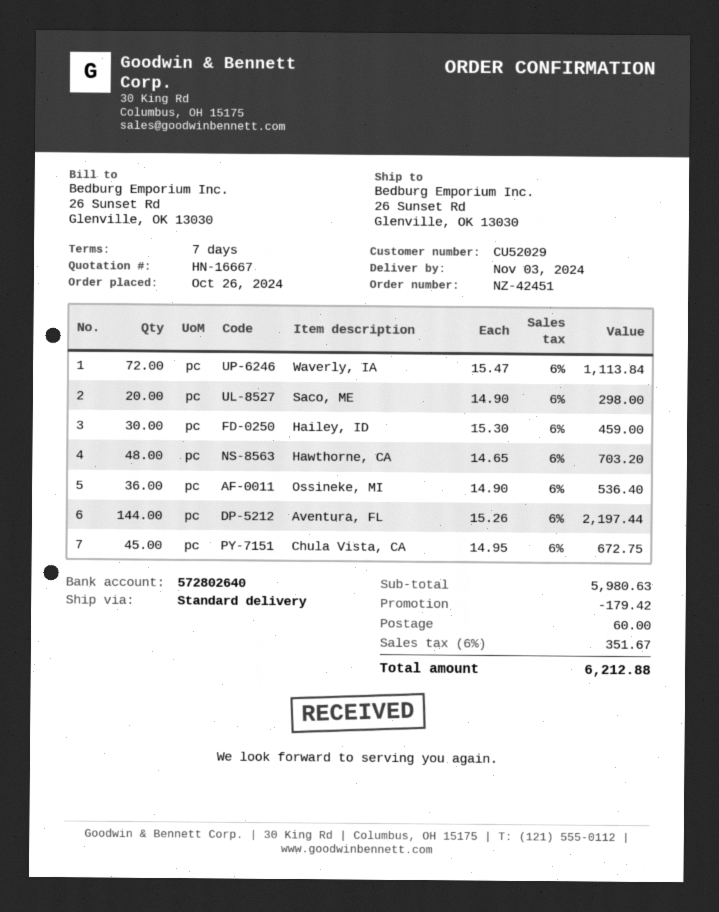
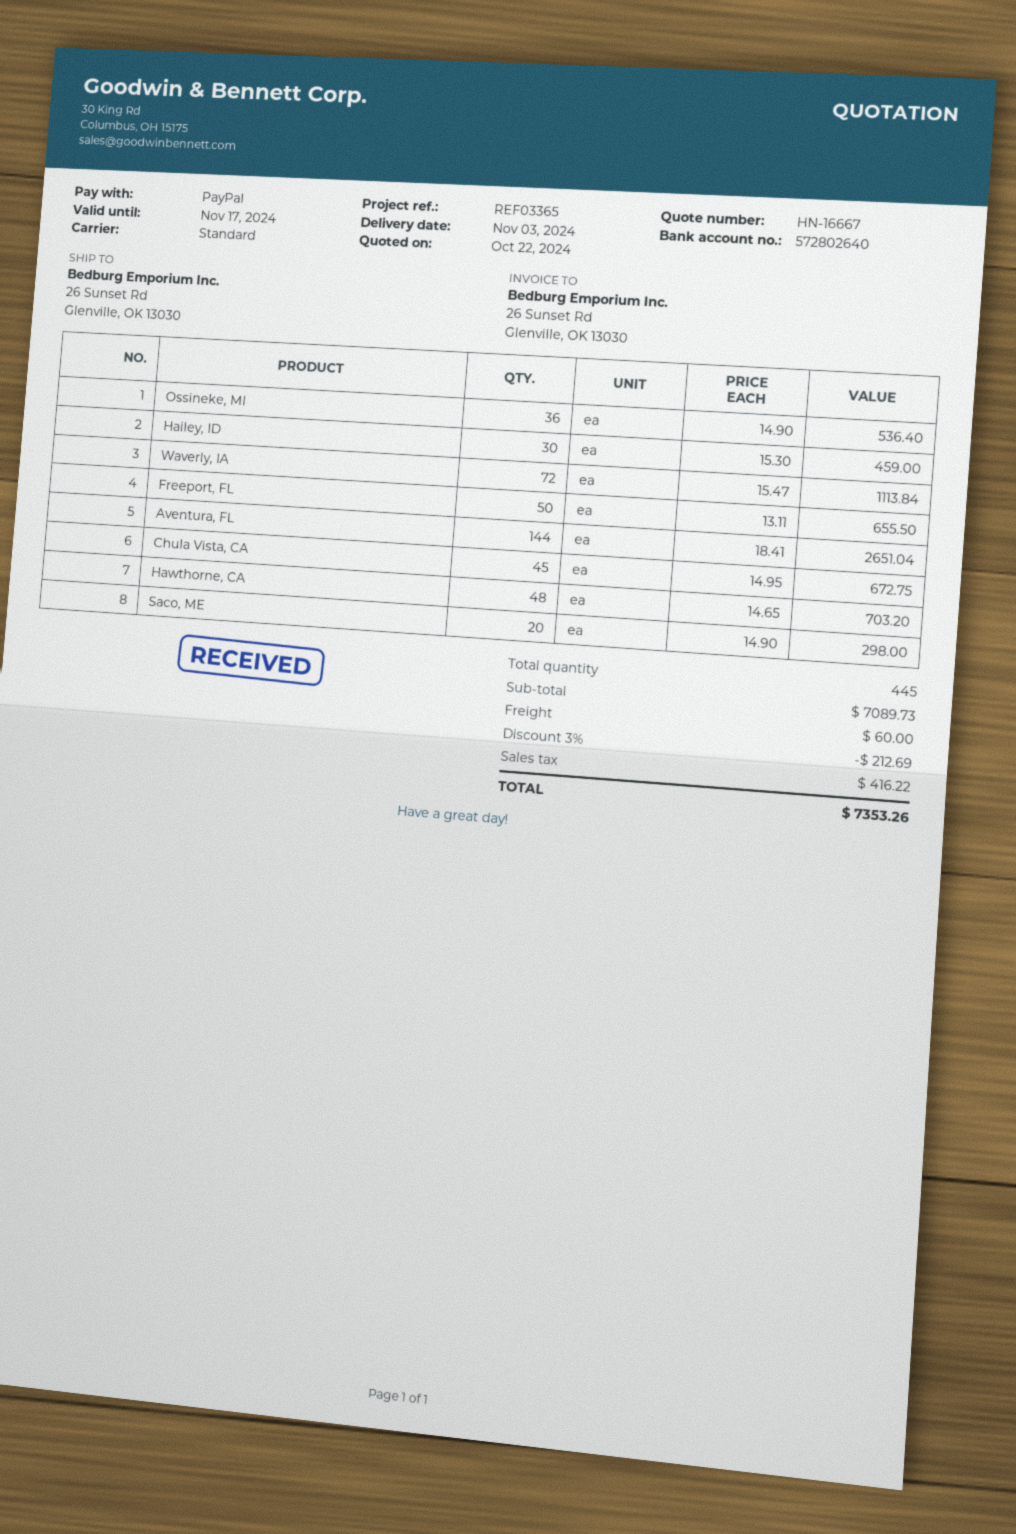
Aventura, FL: 144 x 15.26 = 2197.44 -> 144 x 18.41 = 2651.04
Freeport, FL: none -> 50 x 13.11 = 655.50
subtotal: 5980.63 -> 7089.73
discount: 179.42 -> 212.69
tax: 351.67 -> 416.22
total: 6212.88 -> 7353.26

